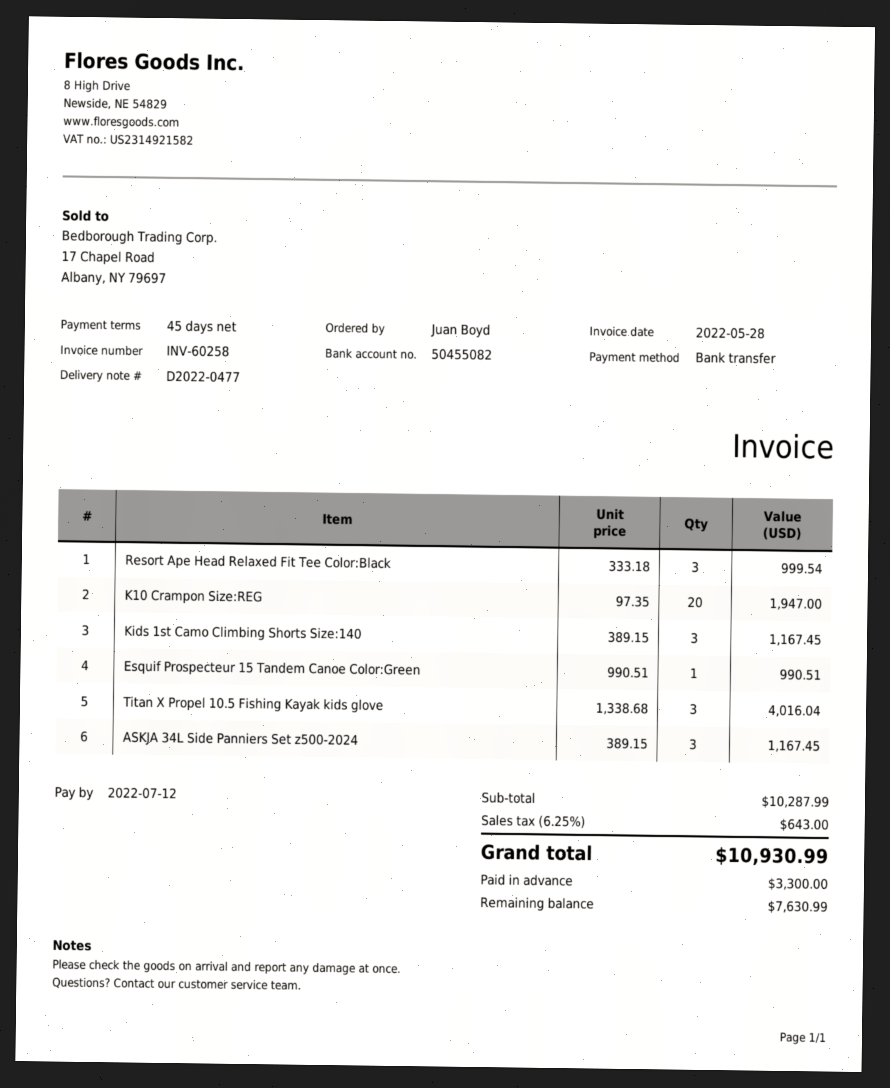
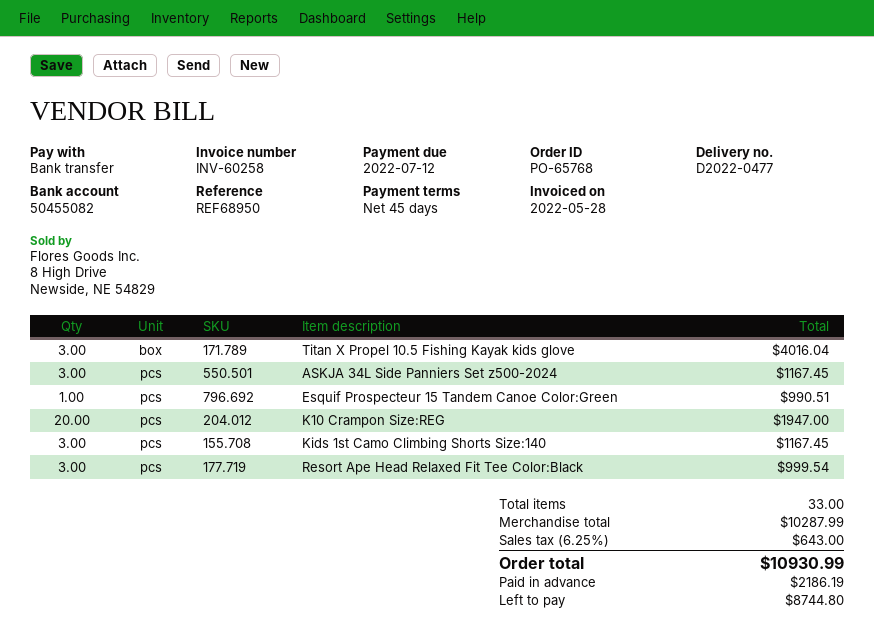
deposit: 3300.00 -> 2186.19
balance: 7630.99 -> 8744.80

